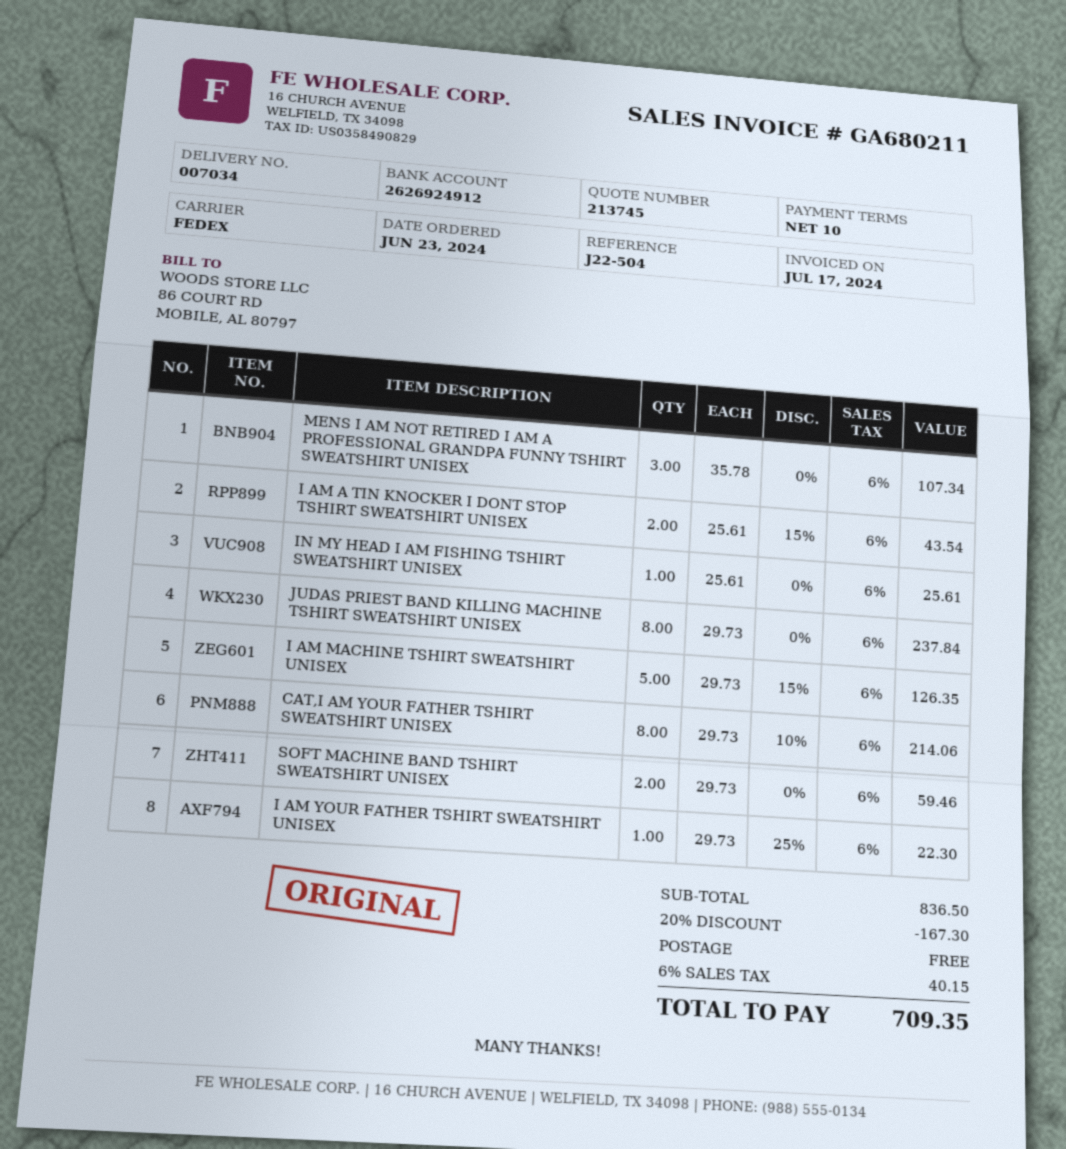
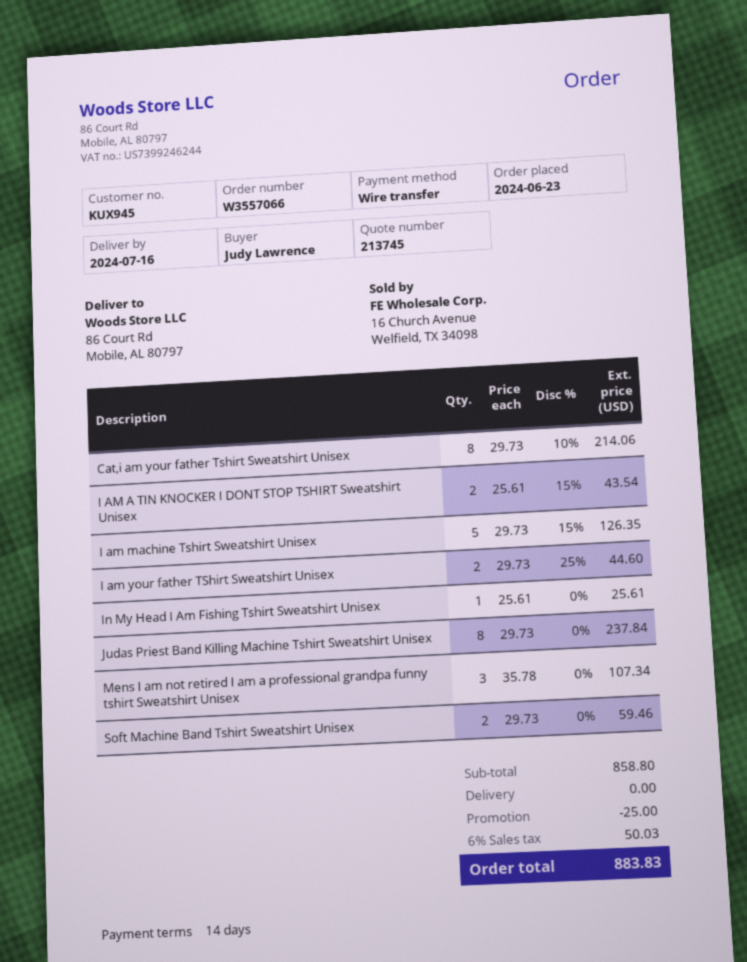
payment terms: 10 days -> 14 days
I AM YOUR FATHER TSHIRT SWEATSHIRT UNISEX: 1 x 29.73 - 25% = 22.30 -> 2 x 29.73 - 25% = 44.60
subtotal: 836.50 -> 858.80
discount: 167.30 -> 25.00
tax: 6% = 40.15 -> 6% = 50.03
total: 709.35 -> 883.83

